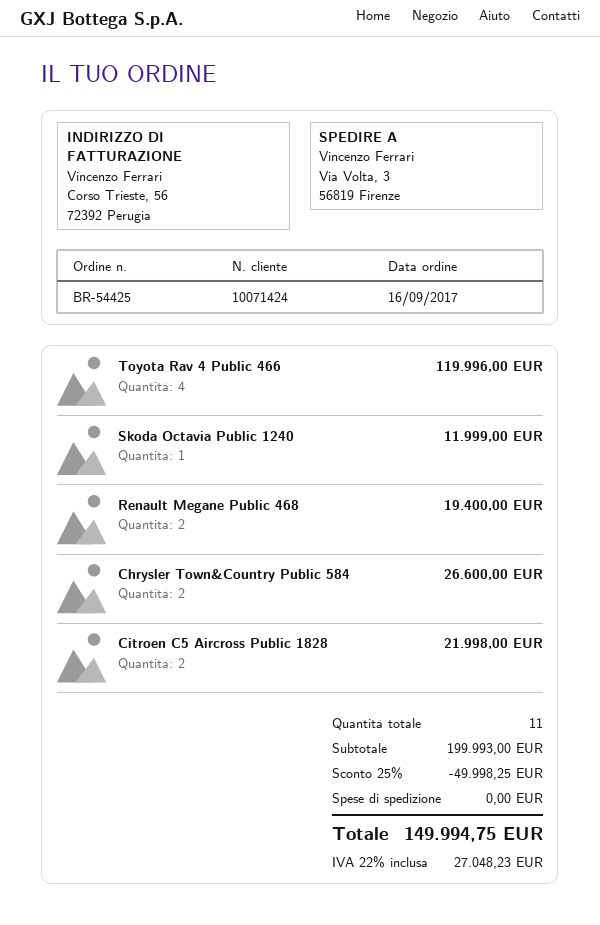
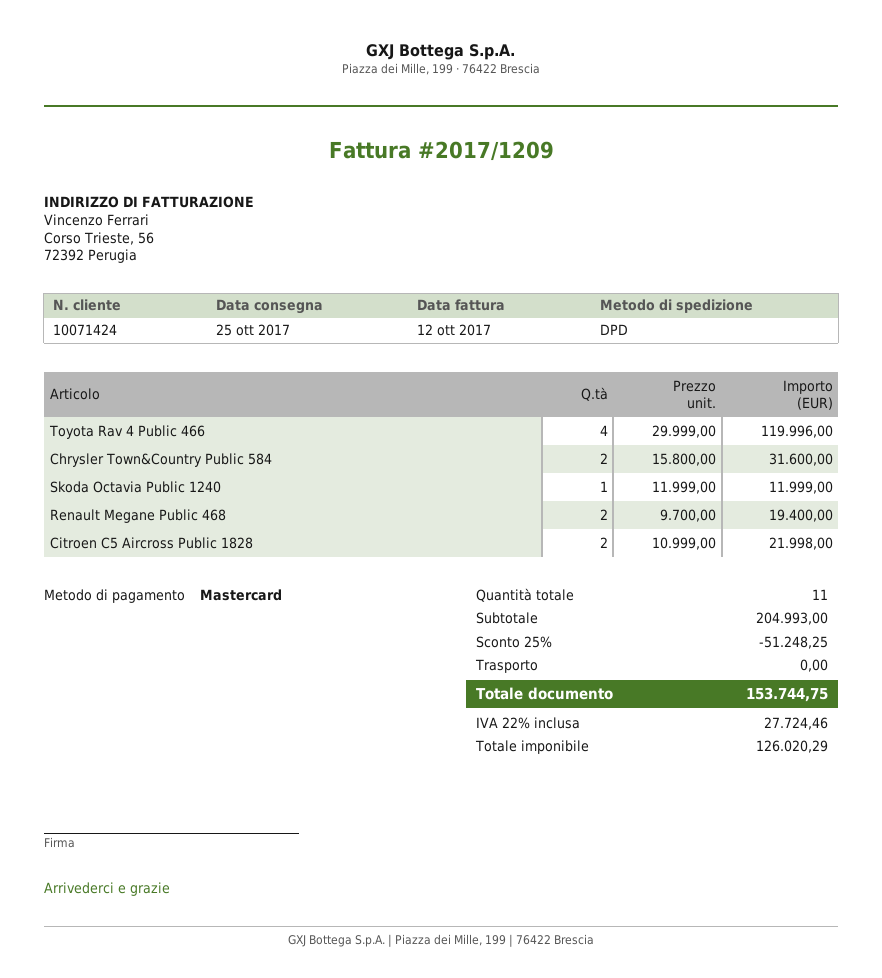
Chrysler Town&Country Public 584: 2 for 26600.00 -> 2 for 31600.00
subtotal: 199993.00 -> 204993.00
discount: 25% = 49998.25 -> 25% = 51248.25
tax: 22% = 27048.23 -> 22% = 27724.46
total: 149994.75 -> 153744.75

